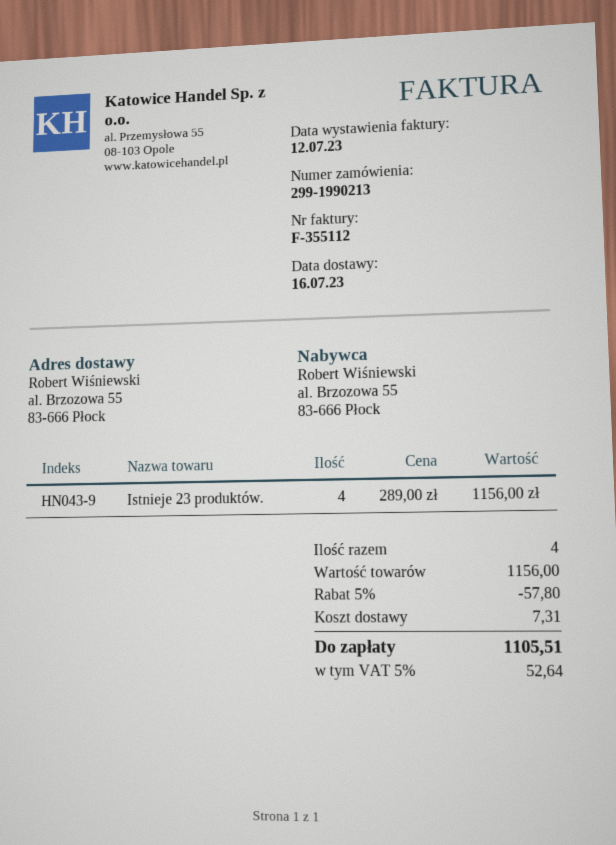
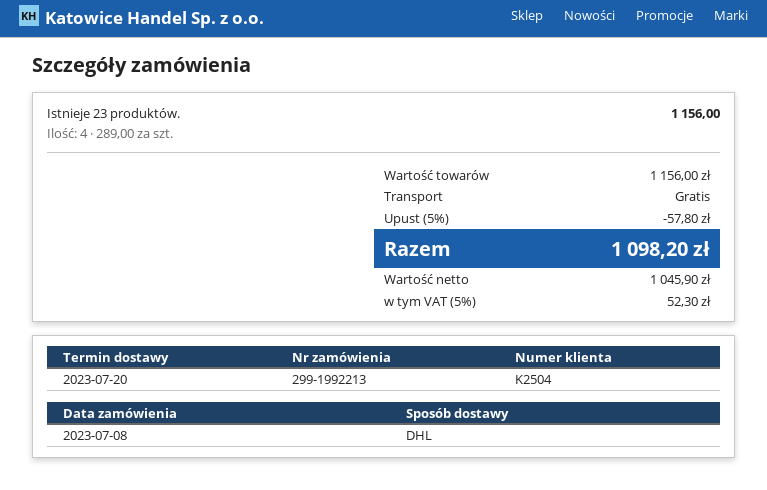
order number: 299-1990213 -> 299-1992213
delivery date: 2023-07-16 -> 2023-07-20
shipping: 7.31 -> 0.00
tax: 5% = 52.64 -> 5% = 52.30
total: 1105.51 -> 1098.20

